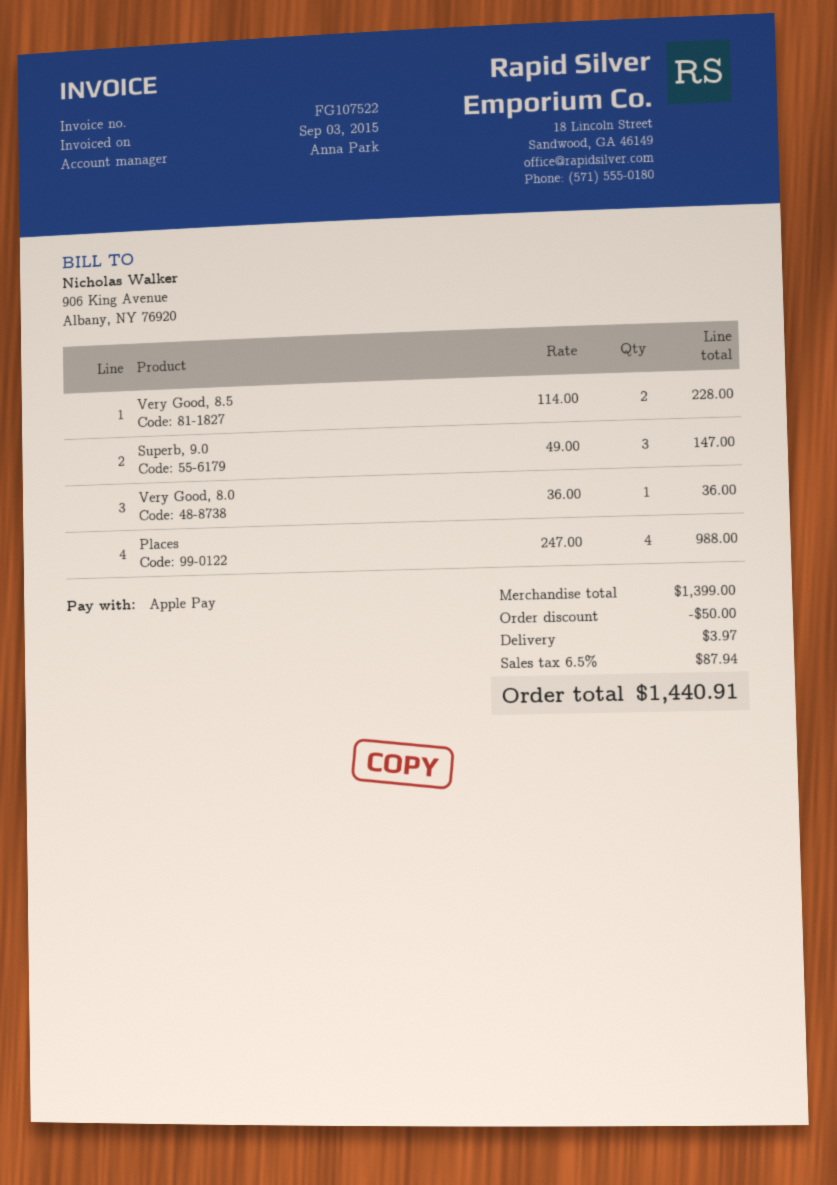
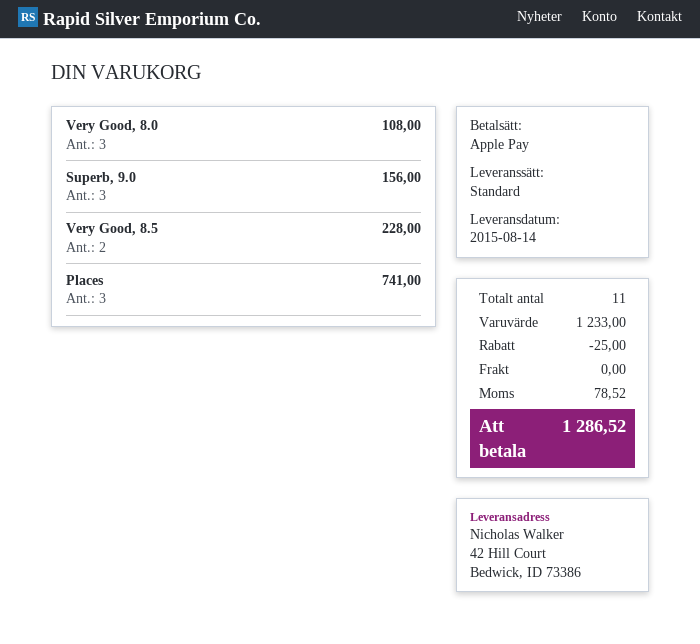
Superb, 9.0: 3 for 147.00 -> 3 for 156.00
Very Good, 8.0: 1 for 36.00 -> 3 for 108.00
Places: 4 for 988.00 -> 3 for 741.00
subtotal: 1399.00 -> 1233.00
discount: 50.00 -> 25.00
shipping: 3.97 -> 0.00
tax: 87.94 -> 78.52
total: 1440.91 -> 1286.52

